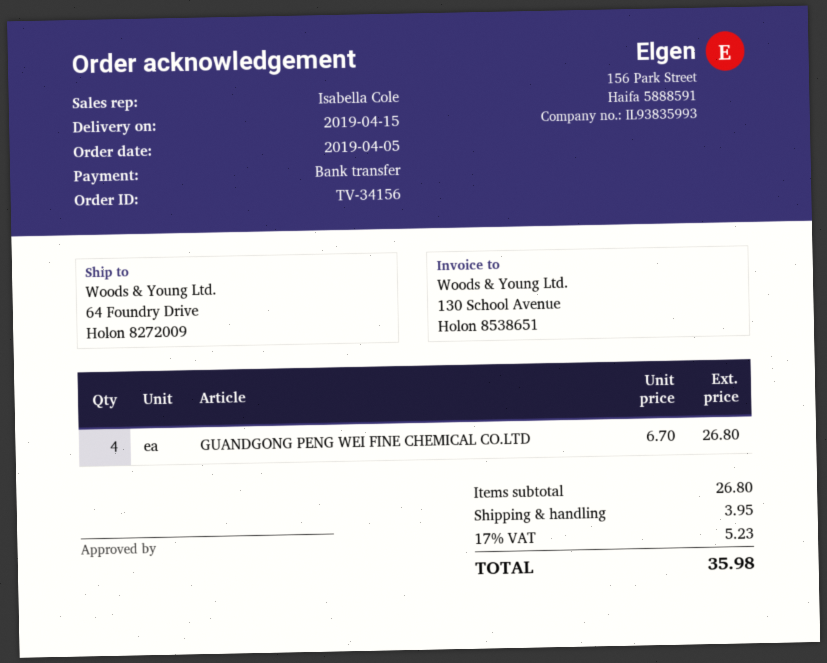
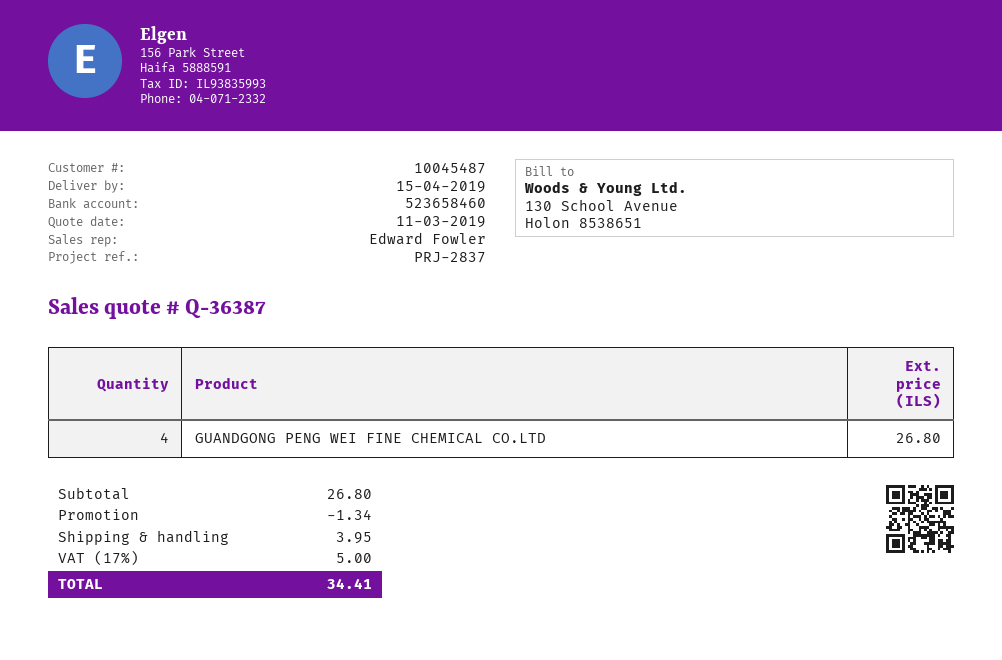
sales rep: Isabella Cole -> Edward Fowler
discount: none -> 1.34
tax: 17% = 5.23 -> 17% = 5.00
total: 35.98 -> 34.41

